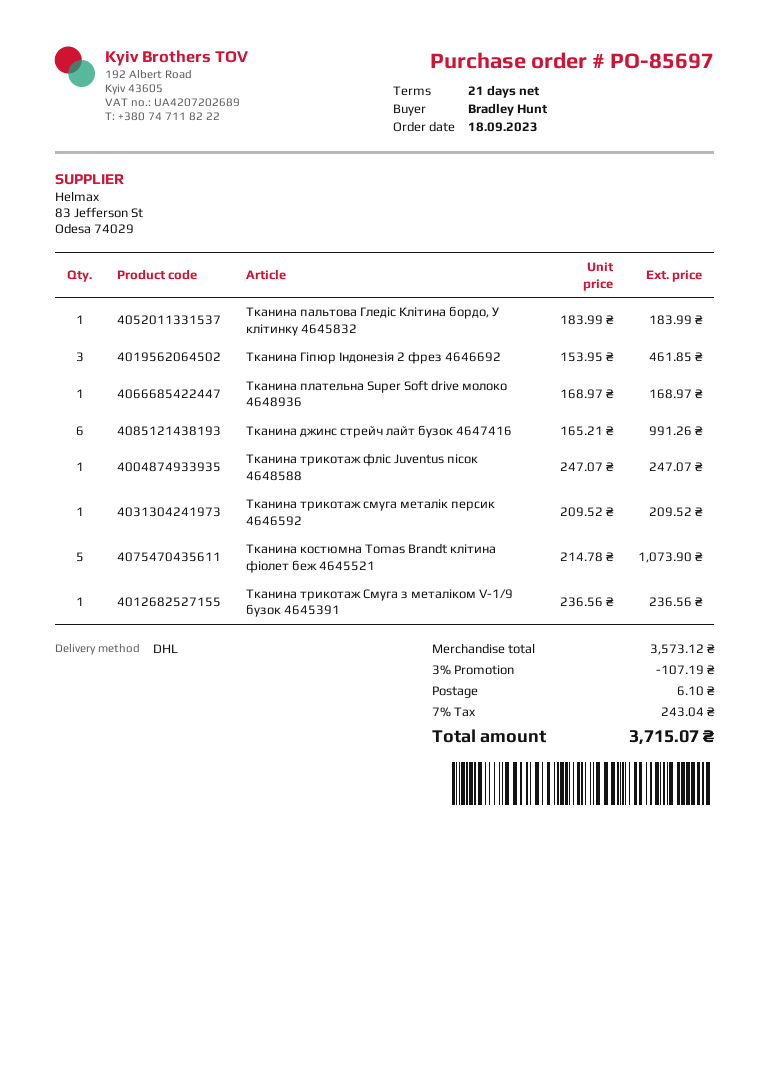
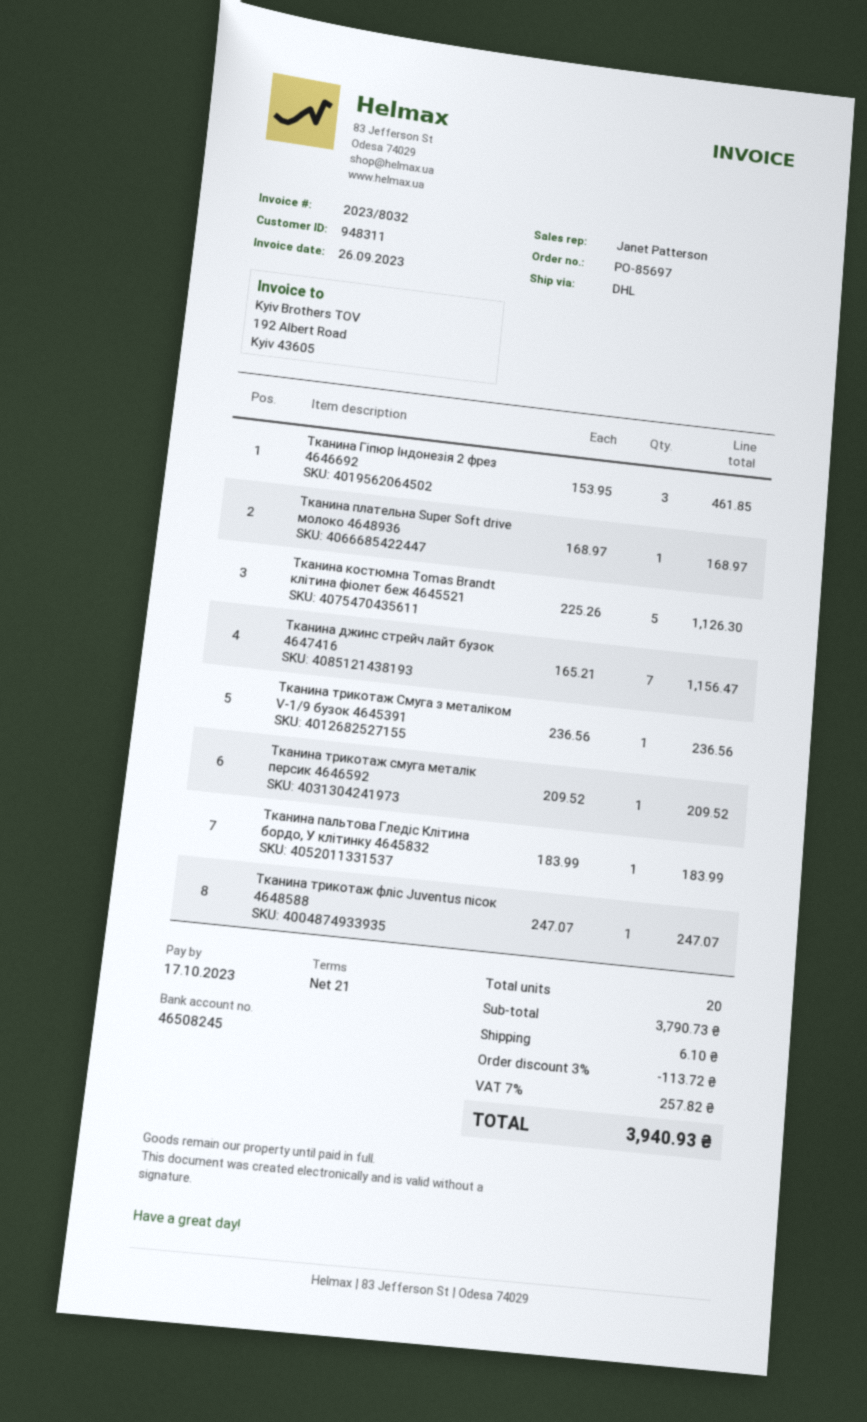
Тканина джинс стрейч лайт бузок 4647416: 6 x 165.21 = 991.26 -> 7 x 165.21 = 1156.47
Тканина костюмна Tomas Brandt клітина фіолет беж 4645521: 5 x 214.78 = 1073.90 -> 5 x 225.26 = 1126.30
subtotal: 3573.12 -> 3790.73
discount: 3% = 107.19 -> 3% = 113.72
tax: 7% = 243.04 -> 7% = 257.82
total: 3715.07 -> 3940.93

